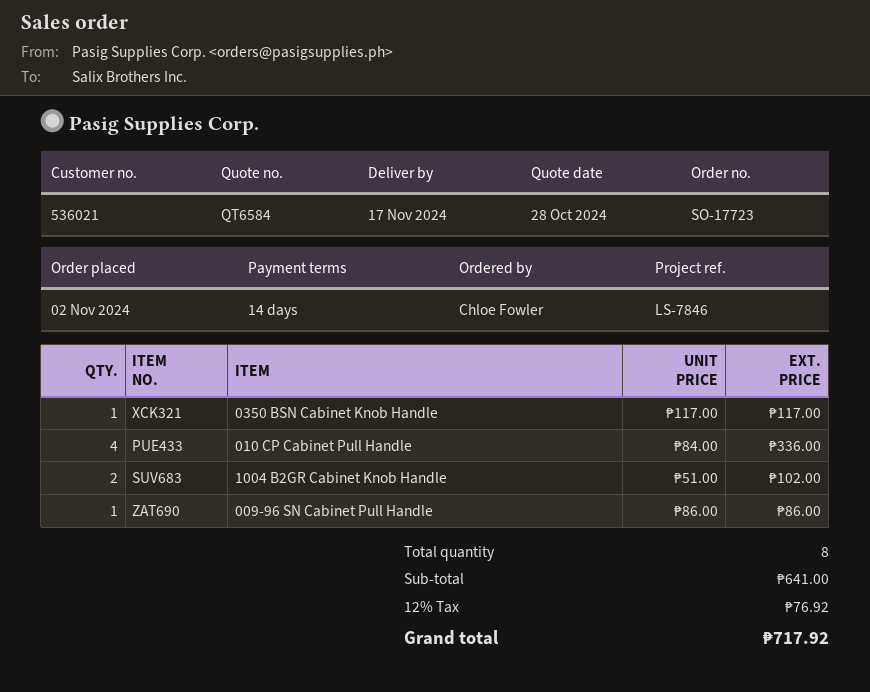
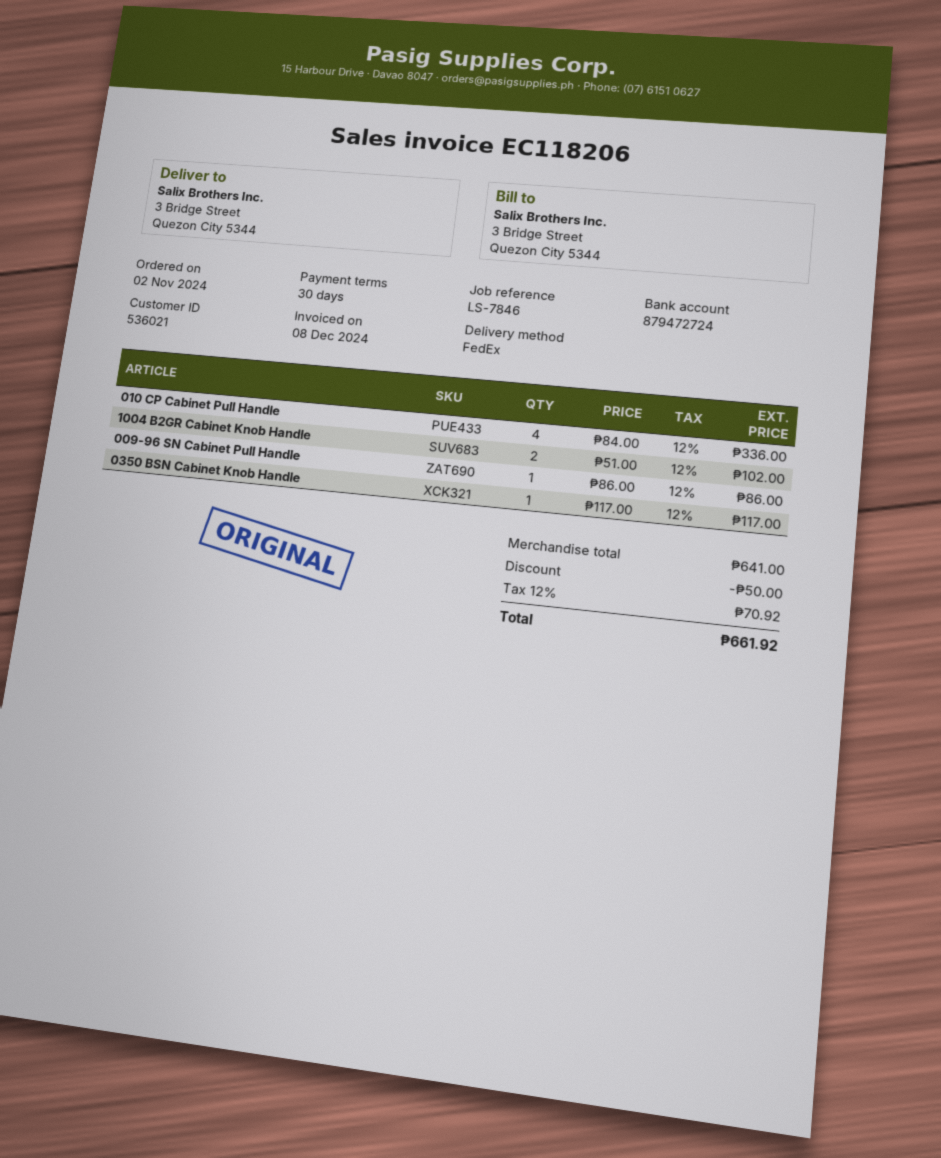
payment terms: 14 days -> 30 days
discount: none -> 50.00
tax: 12% = 76.92 -> 12% = 70.92
total: 717.92 -> 661.92

